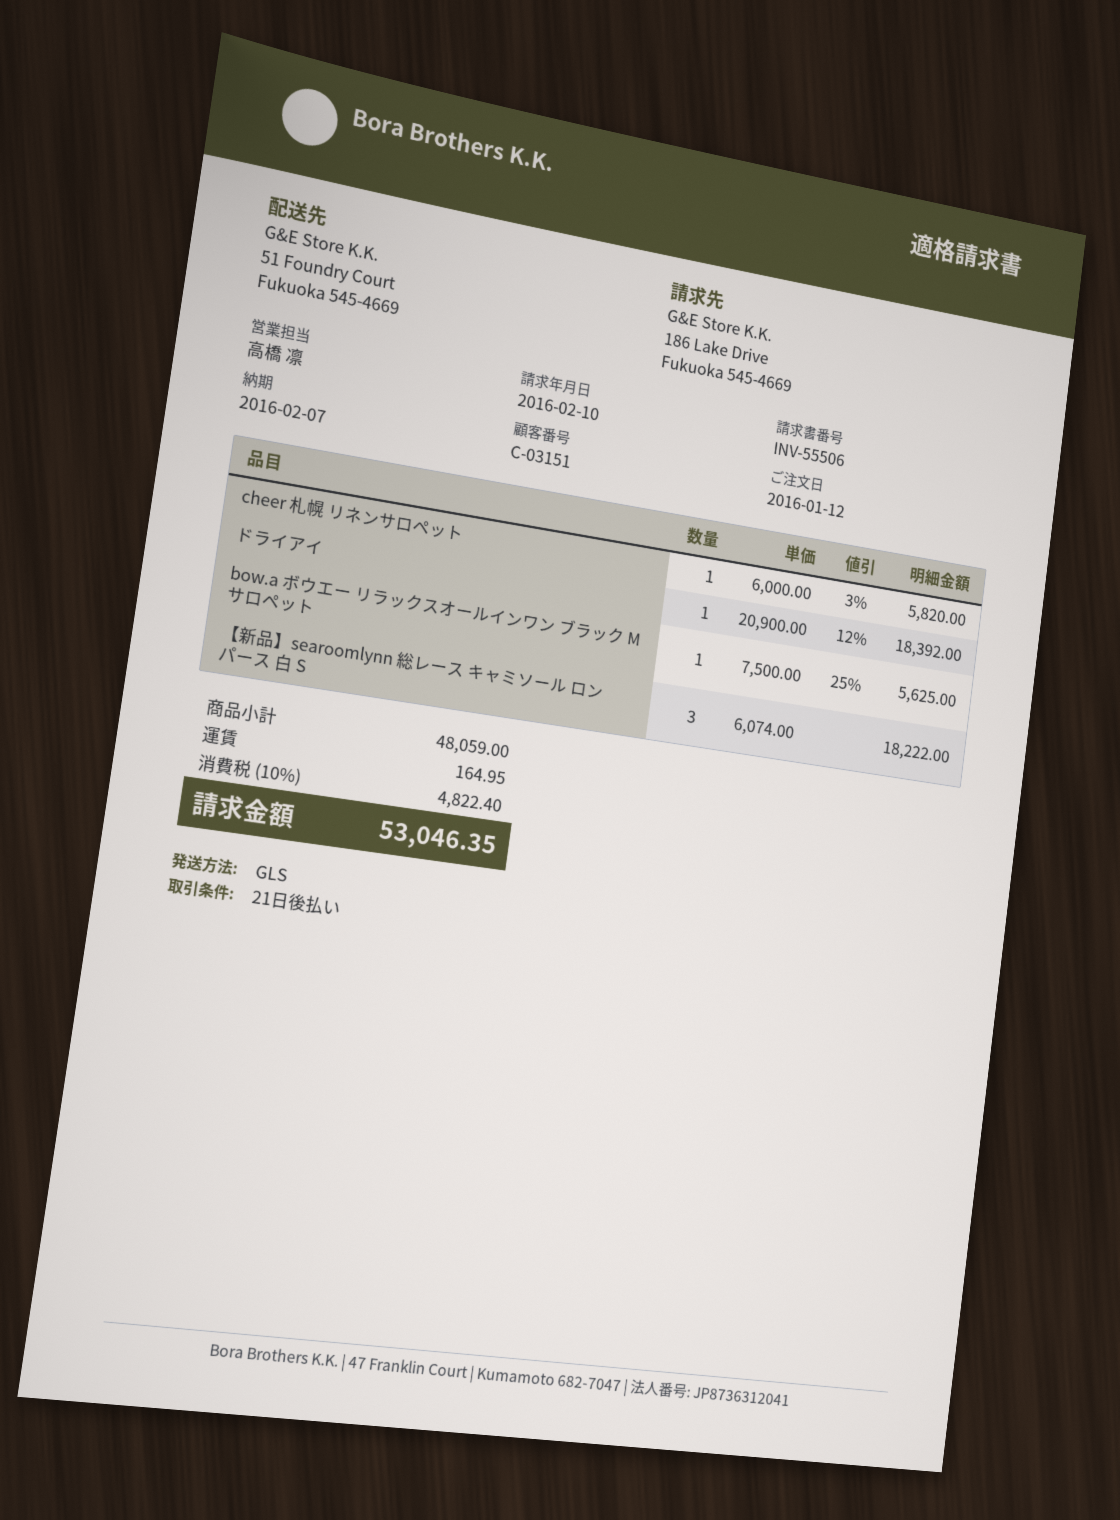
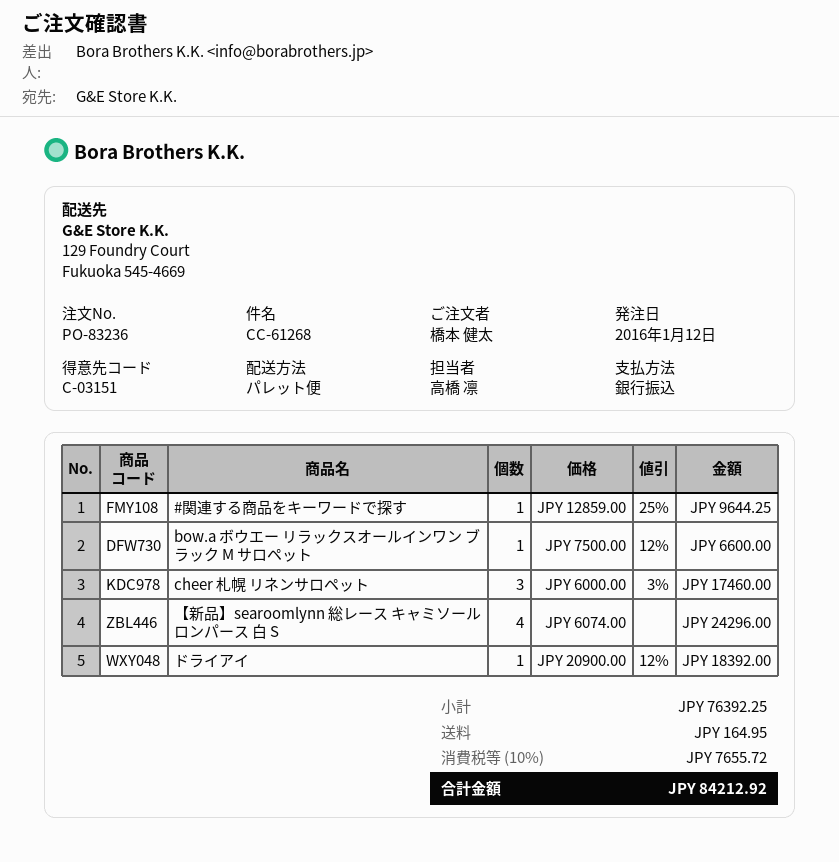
shipping method: GLS -> pallet freight
ship to: 51 Foundry Court, Fukuoka 545-4669 -> 129 Foundry Court, Fukuoka 545-4669
cheer 札幌 リネンサロペット: 1 x 6000.00 - 3% = 5820.00 -> 3 x 6000.00 - 3% = 17460.00
bow.a ボウエー リラックスオールインワン ブラック M サロペット: 1 x 7500.00 - 25% = 5625.00 -> 1 x 7500.00 - 12% = 6600.00
【新品】searoomlynn 総レース キャミソール ロンパース 白 S: 3 x 6074.00 = 18222.00 -> 4 x 6074.00 = 24296.00
#関連する商品をキーワードで探す: none -> 1 x 12859.00 - 25% = 9644.25
subtotal: 48059.00 -> 76392.25
tax: 10% = 4822.40 -> 10% = 7655.72
total: 53046.35 -> 84212.92

